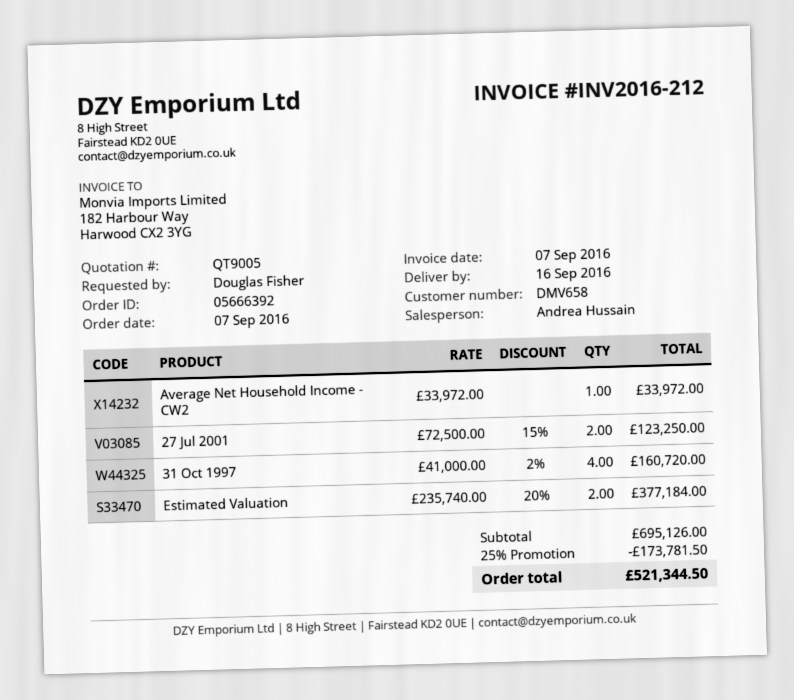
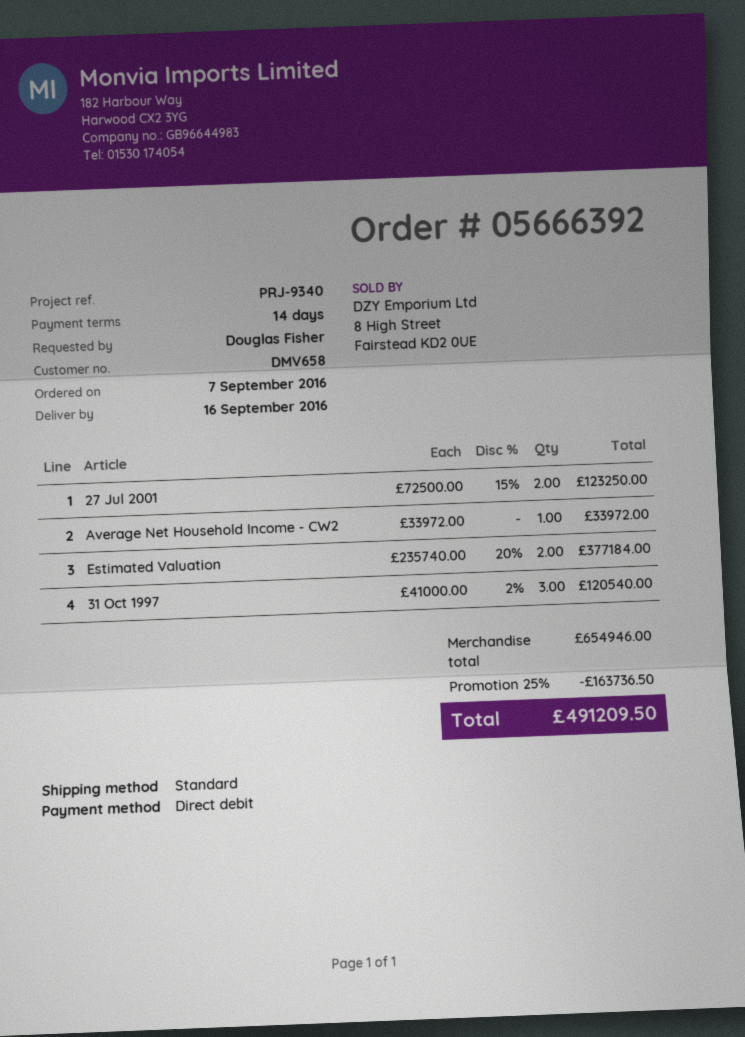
31 Oct 1997: 4 x 41000.00 - 2% = 160720.00 -> 3 x 41000.00 - 2% = 120540.00
subtotal: 695126.00 -> 654946.00
discount: 25% = 173781.50 -> 25% = 163736.50
total: 521344.50 -> 491209.50

